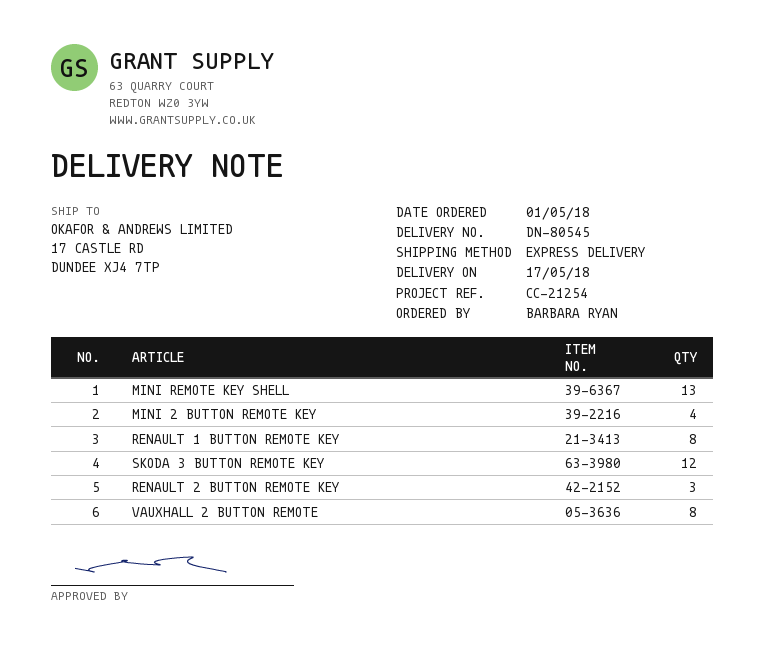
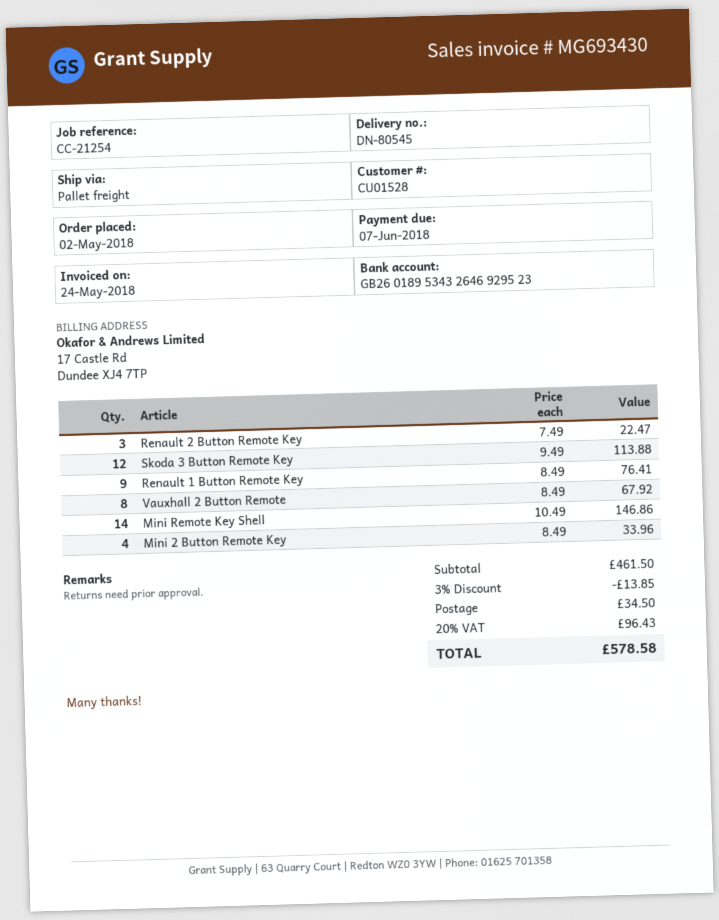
order date: 2018-05-01 -> 2018-05-02
shipping method: express -> pallet freight
MINI REMOTE KEY SHELL: 13 -> 14
RENAULT 1 BUTTON REMOTE KEY: 8 -> 9

